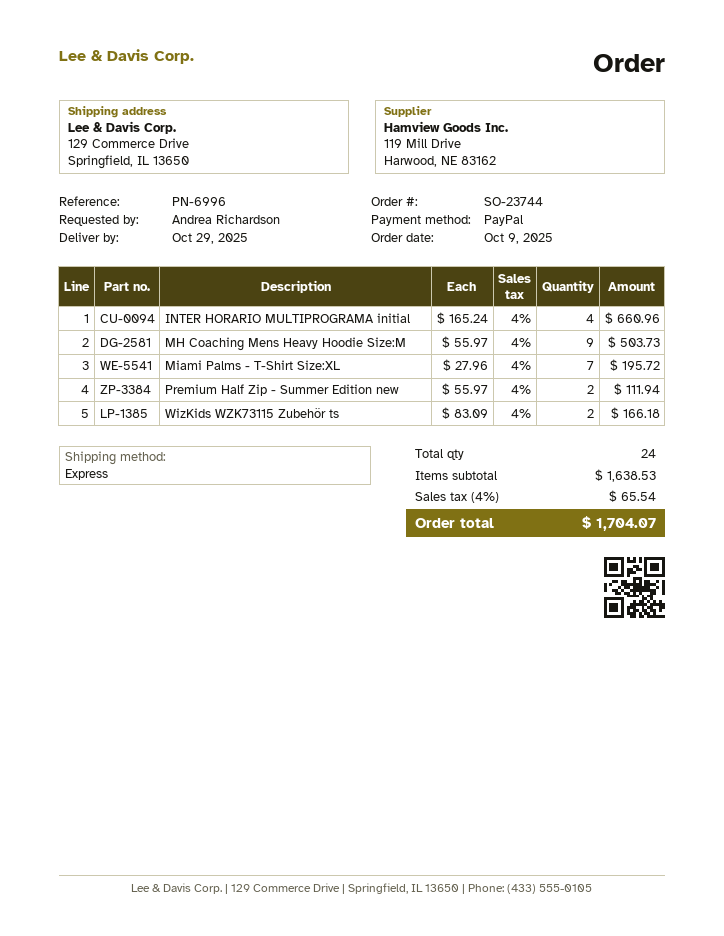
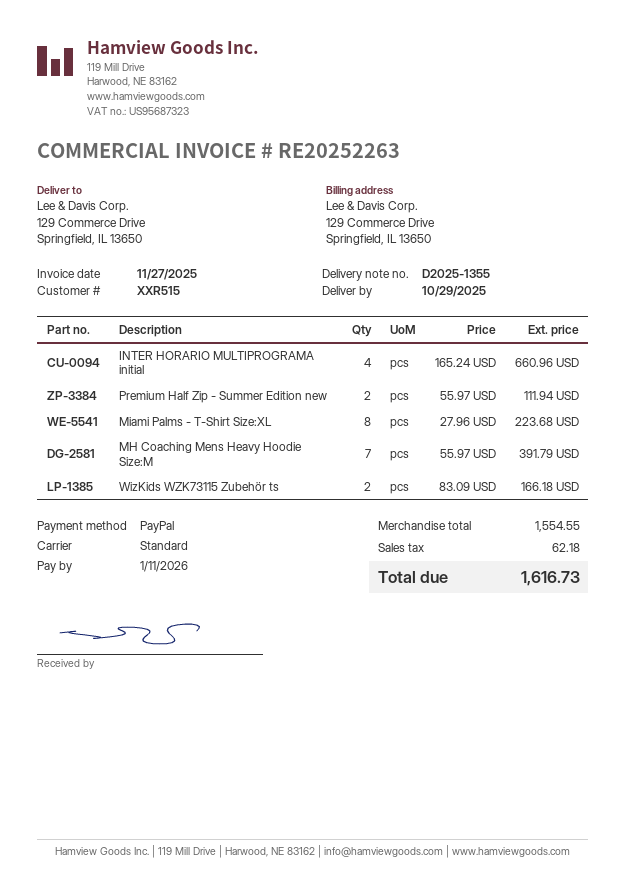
shipping method: express -> standard
MH Coaching Mens Heavy Hoodie Size:M: 9 x 55.97 = 503.73 -> 7 x 55.97 = 391.79
Miami Palms - T-Shirt Size:XL: 7 x 27.96 = 195.72 -> 8 x 27.96 = 223.68
subtotal: 1638.53 -> 1554.55
tax: 65.54 -> 62.18
total: 1704.07 -> 1616.73

